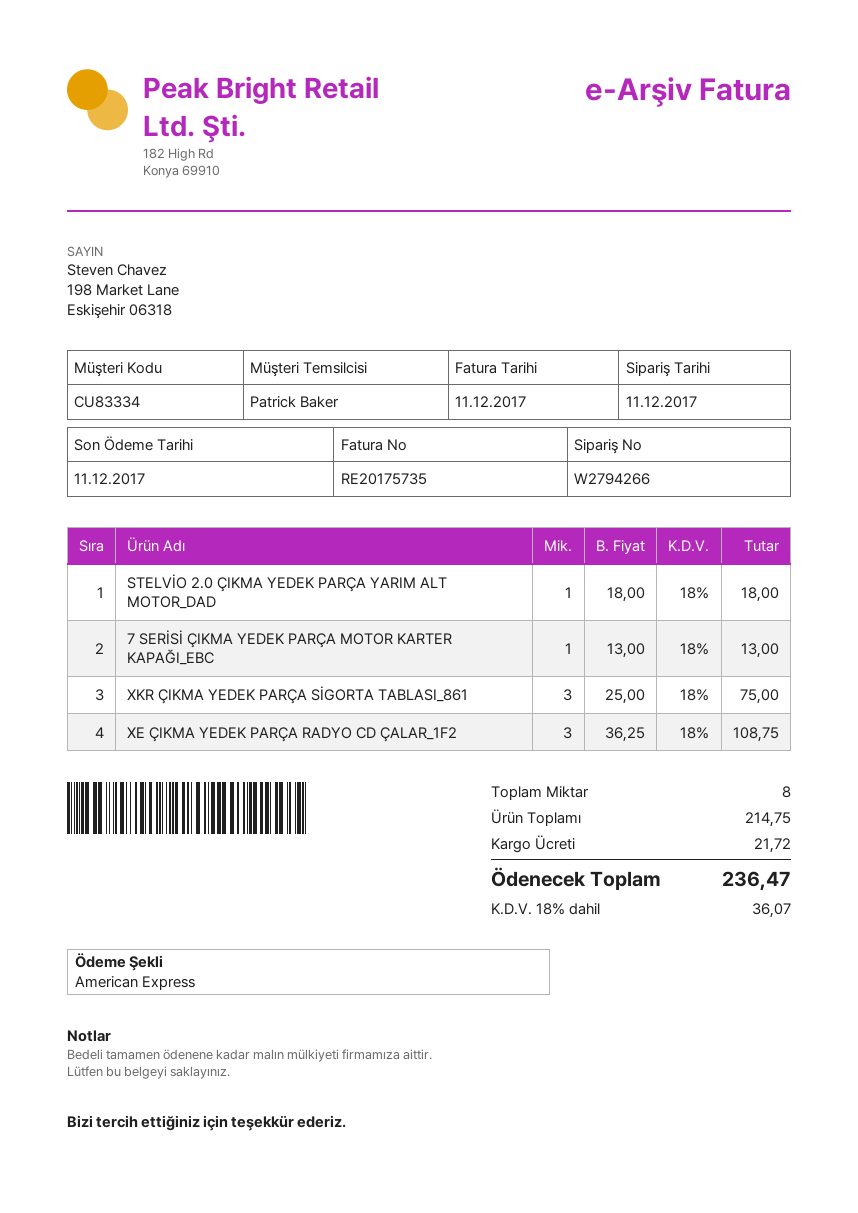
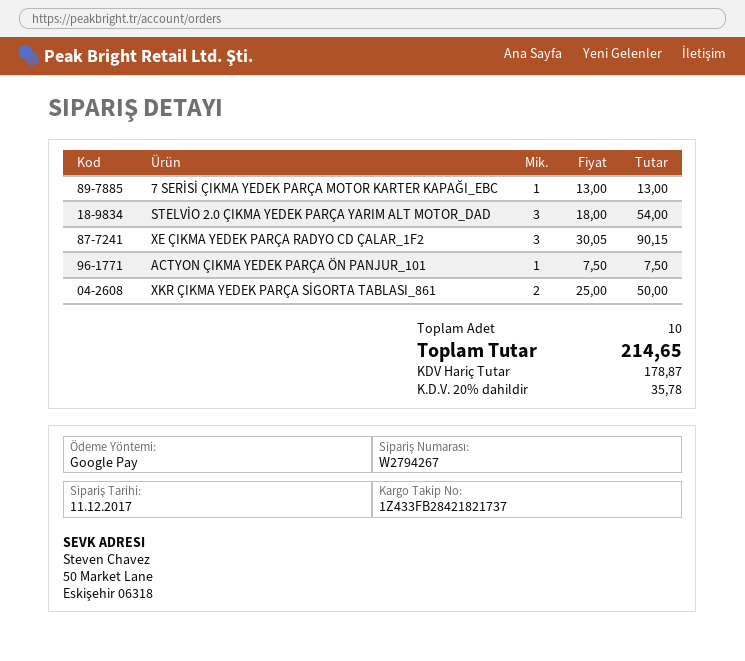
order number: W2794266 -> W2794267
payment method: American Express -> Google Pay
STELVİO 2.0 ÇIKMA YEDEK PARÇA YARIM ALT MOTOR_DAD: 1 x 18.00 = 18.00 -> 3 x 18.00 = 54.00
XKR ÇIKMA YEDEK PARÇA SİGORTA TABLASI_861: 3 x 25.00 = 75.00 -> 2 x 25.00 = 50.00
XE ÇIKMA YEDEK PARÇA RADYO CD ÇALAR_1F2: 3 x 36.25 = 108.75 -> 3 x 30.05 = 90.15
ACTYON ÇIKMA YEDEK PARÇA ÖN PANJUR_101: none -> 1 x 7.50 = 7.50
total quantity: 8 -> 10
shipping: 21.72 -> none
tax: 18% = 36.07 -> 20% = 35.78
total: 236.47 -> 214.65

